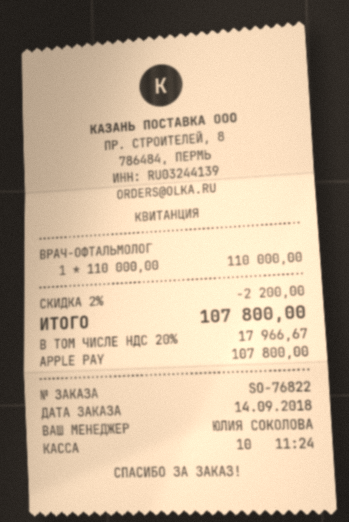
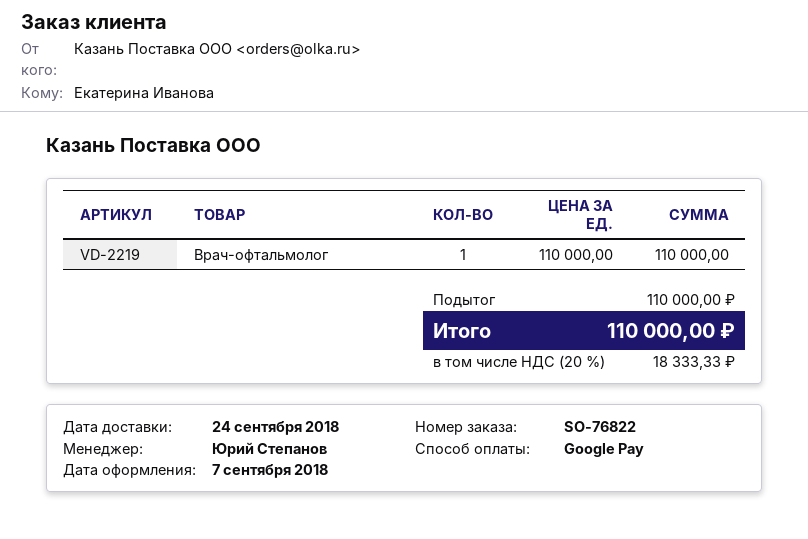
order date: 2018-09-14 -> 2018-09-07
sales rep: ЮЛИЯ СОКОЛОВА -> Юрий Степанов
payment method: Apple Pay -> Google Pay
discount: 2% = 2200.00 -> none
tax: 20% = 17966.67 -> 20% = 18333.33
total: 107800.00 -> 110000.00

